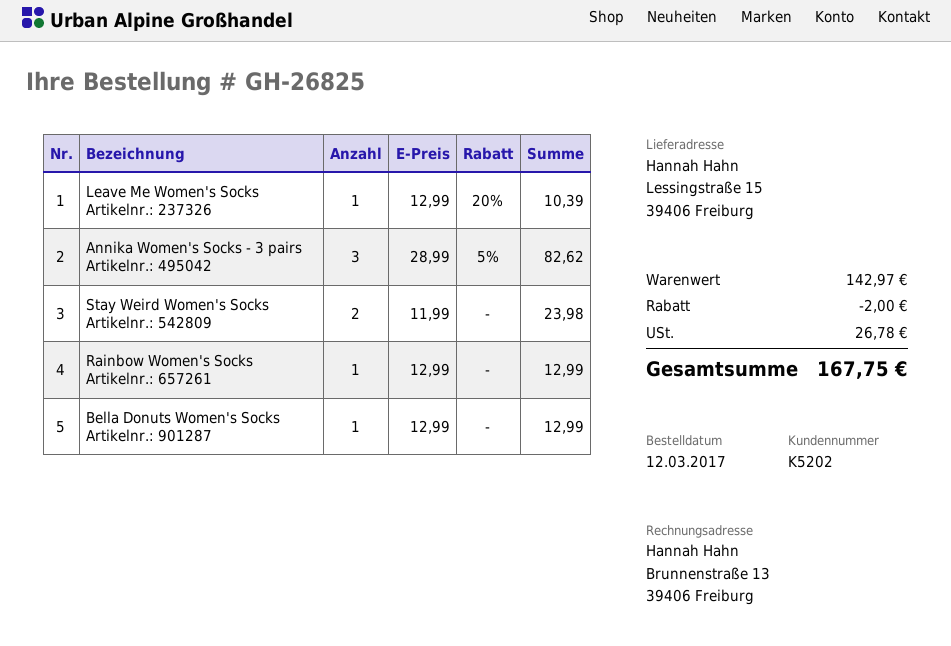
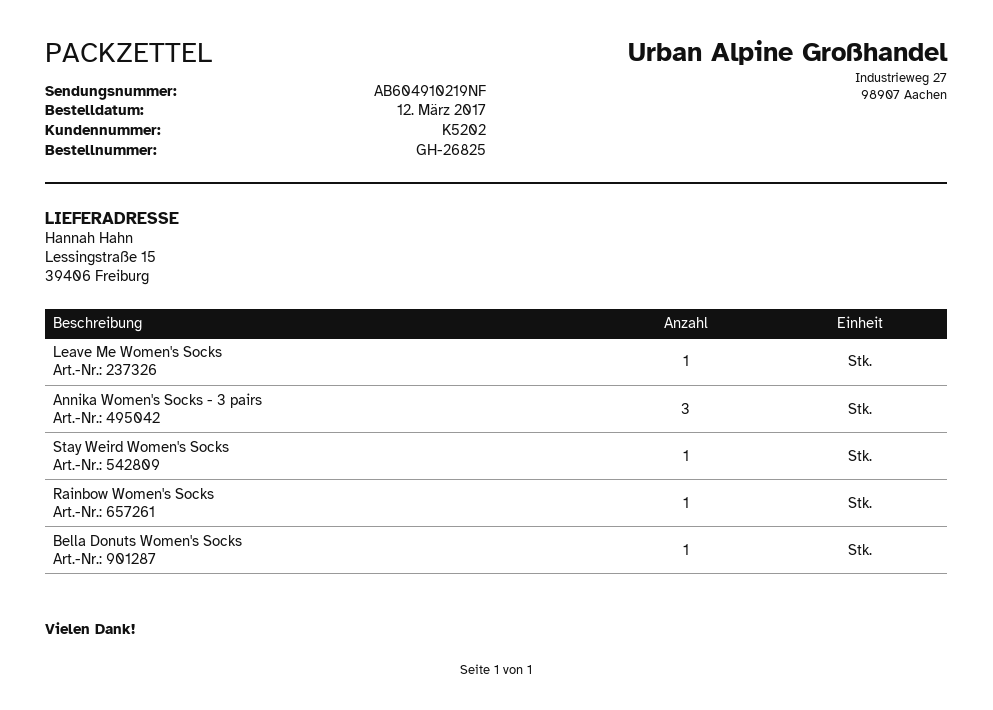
Stay Weird Women's Socks: 2 -> 1

